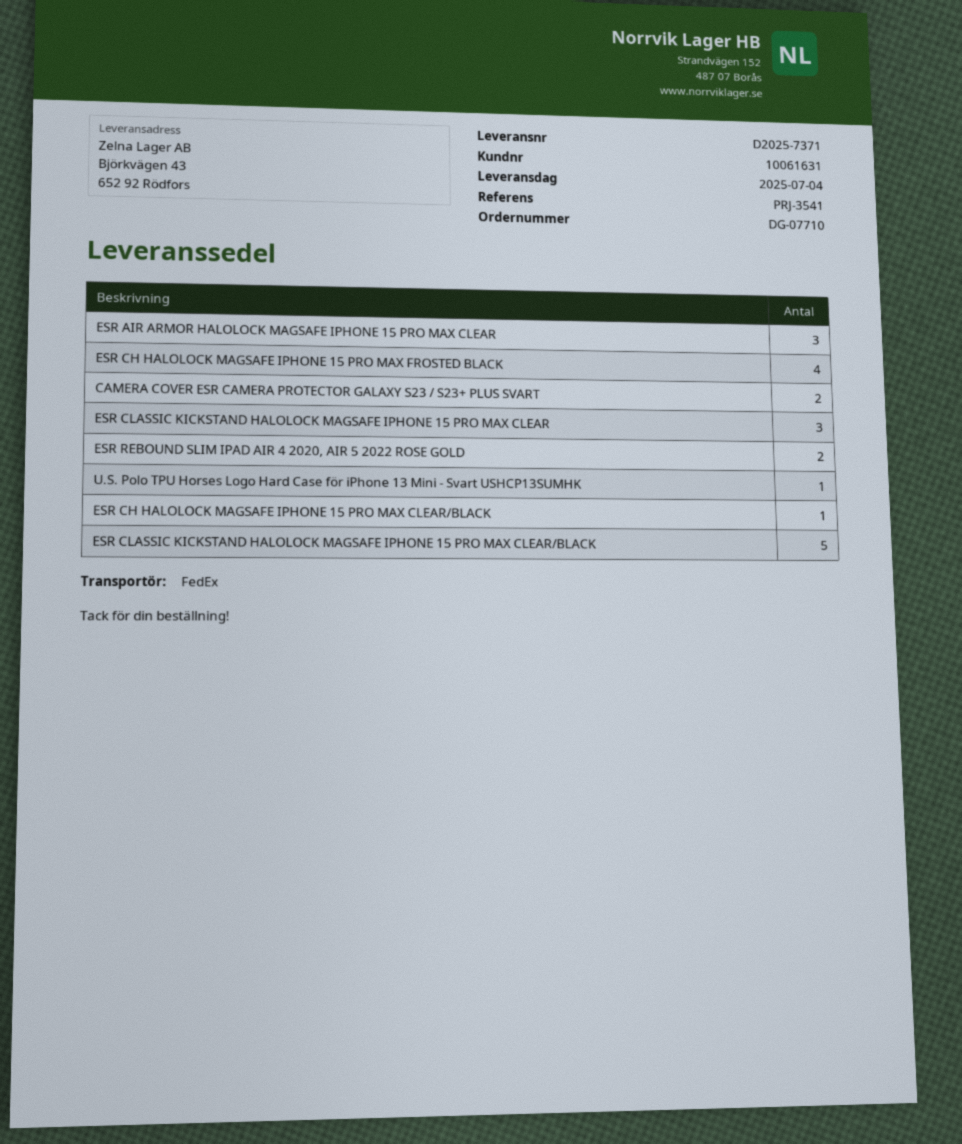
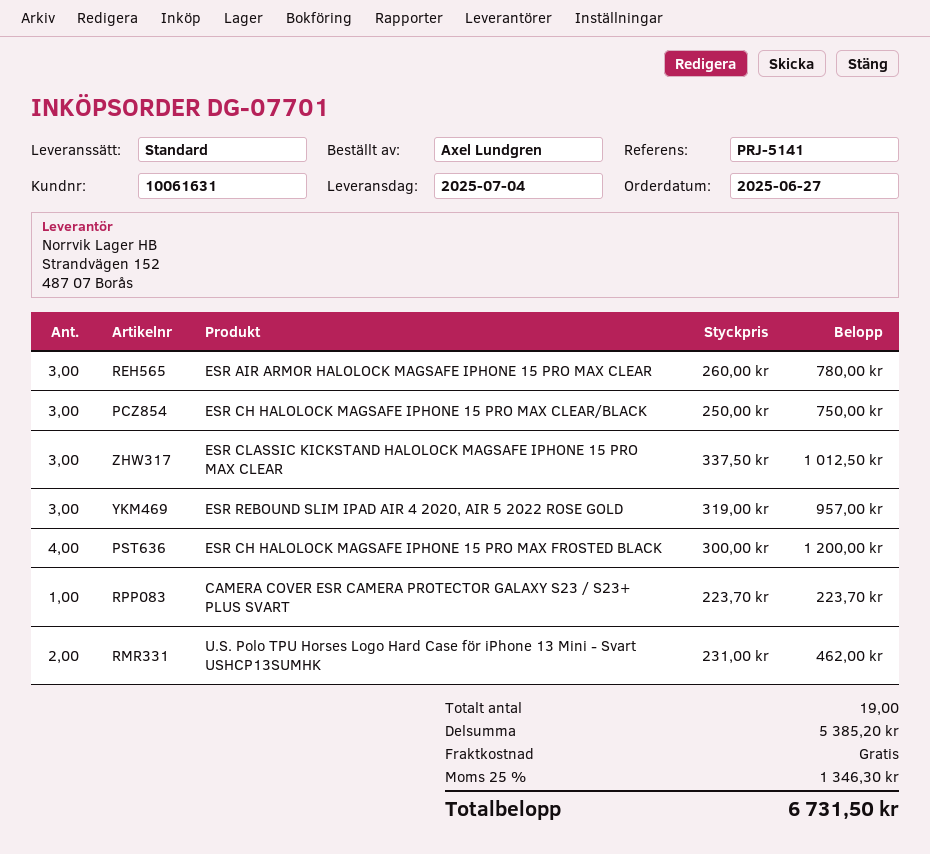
order number: DG-07710 -> DG-07701
reference: PRJ-3541 -> PRJ-5141
shipping method: FedEx -> standard
CAMERA COVER ESR CAMERA PROTECTOR GALAXY S23 / S23+ PLUS SVART: 2 -> 1
ESR REBOUND SLIM IPAD AIR 4 2020, AIR 5 2022 ROSE GOLD: 2 -> 3
U.S. Polo TPU Horses Logo Hard Case för iPhone 13 Mini - Svart USHCP13SUMHK: 1 -> 2
ESR CH HALOLOCK MAGSAFE IPHONE 15 PRO MAX CLEAR/BLACK: 1 -> 3
ESR CLASSIC KICKSTAND HALOLOCK MAGSAFE IPHONE 15 PRO MAX CLEAR/BLACK: 5 -> none

